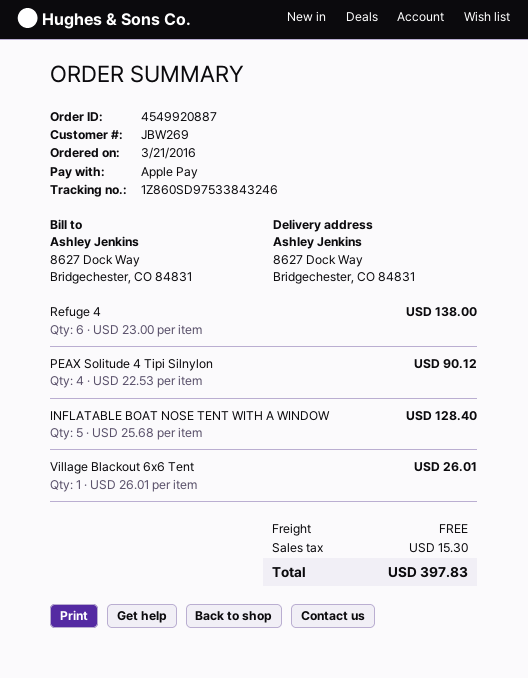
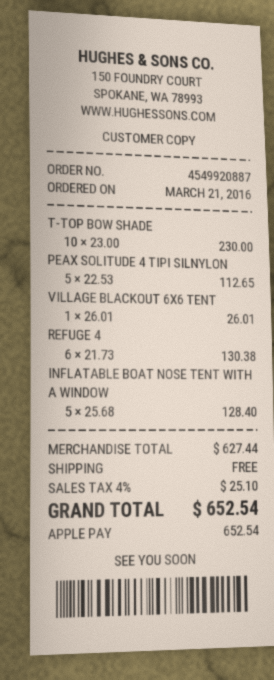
Refuge 4: 6 x 23.00 = 138.00 -> 6 x 21.73 = 130.38
PEAX Solitude 4 Tipi Silnylon: 4 x 22.53 = 90.12 -> 5 x 22.53 = 112.65
T-TOP BOW SHADE: none -> 10 x 23.00 = 230.00
tax: 15.30 -> 25.10
total: 397.83 -> 652.54

